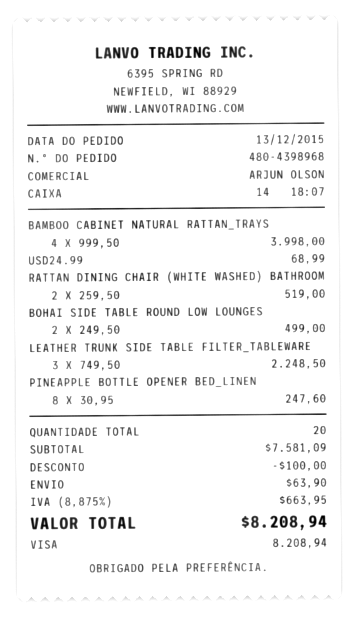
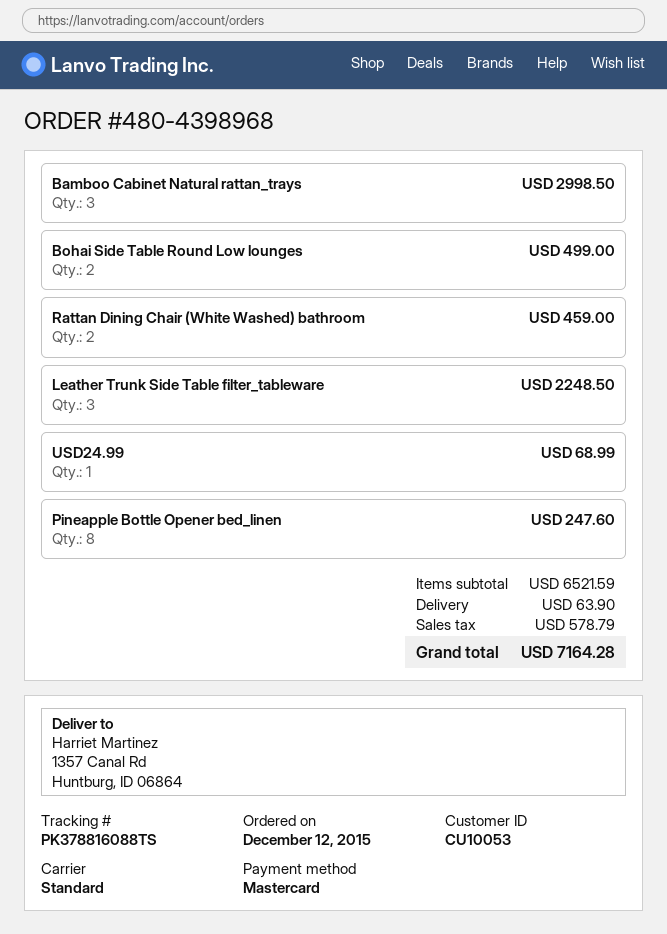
order date: 2015-12-13 -> 2015-12-12
payment method: Visa -> Mastercard
BAMBOO CABINET NATURAL RATTAN_TRAYS: 4 for 3998.00 -> 3 for 2998.50
RATTAN DINING CHAIR (WHITE WASHED) BATHROOM: 2 for 519.00 -> 2 for 459.00
subtotal: 7581.09 -> 6521.59
discount: 100.00 -> none
tax: 663.95 -> 578.79
total: 8208.94 -> 7164.28

